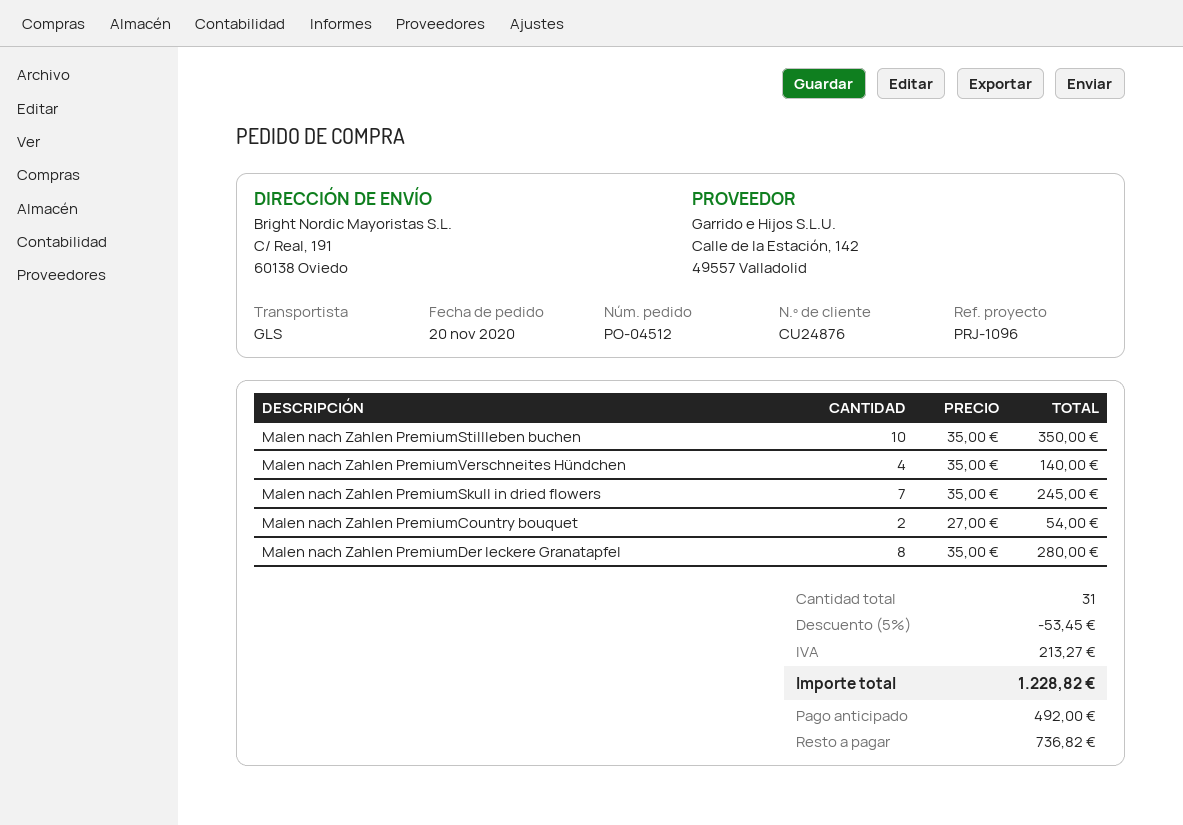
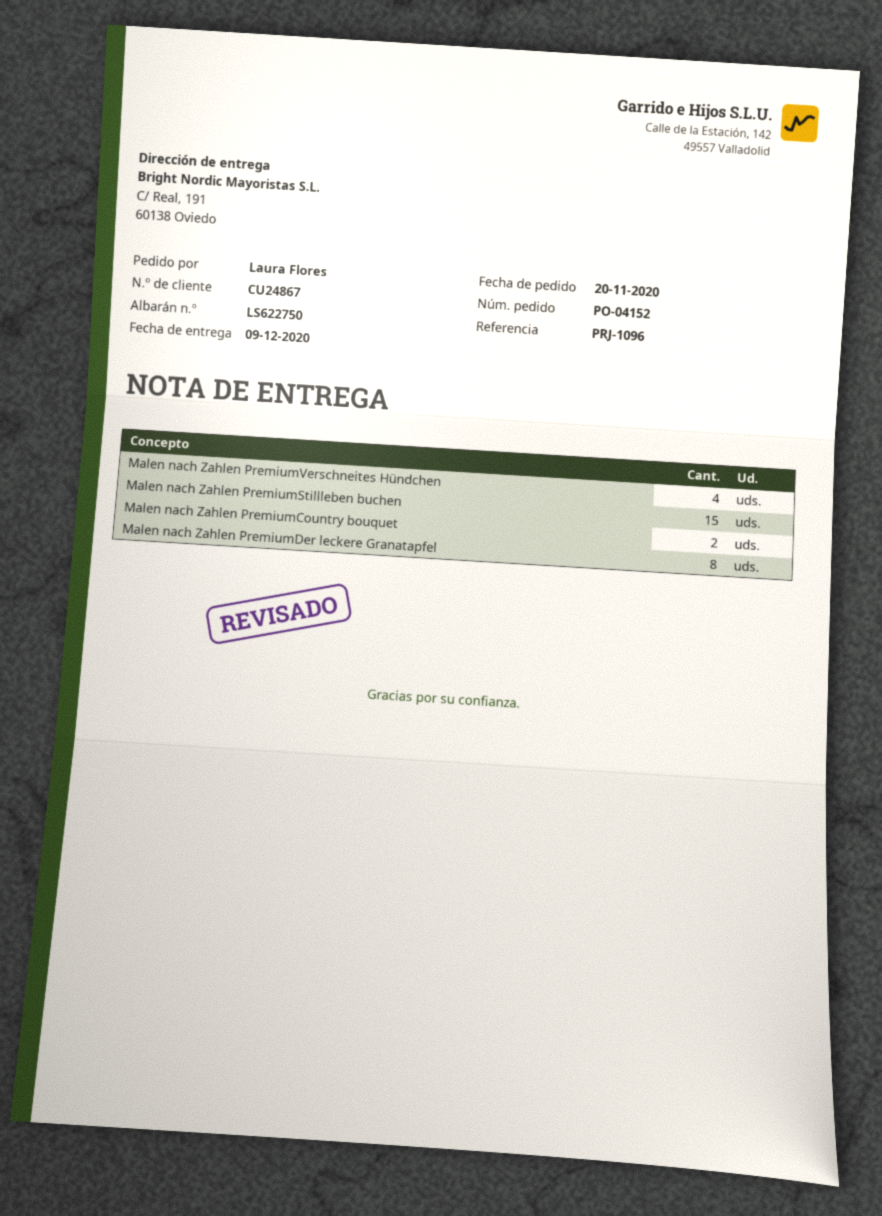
order number: PO-04512 -> PO-04152
customer number: CU24876 -> CU24867
Malen nach Zahlen PremiumStillleben buchen: 10 -> 15
Malen nach Zahlen PremiumSkull in dried flowers: 7 -> none

